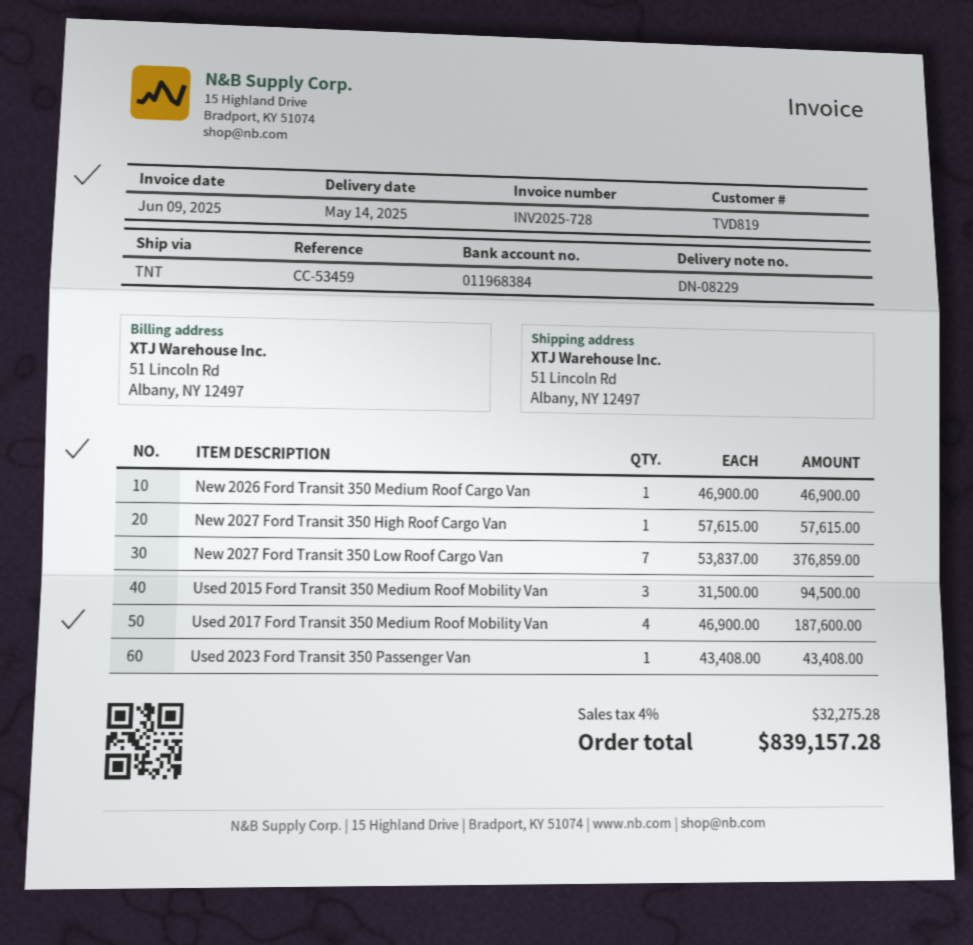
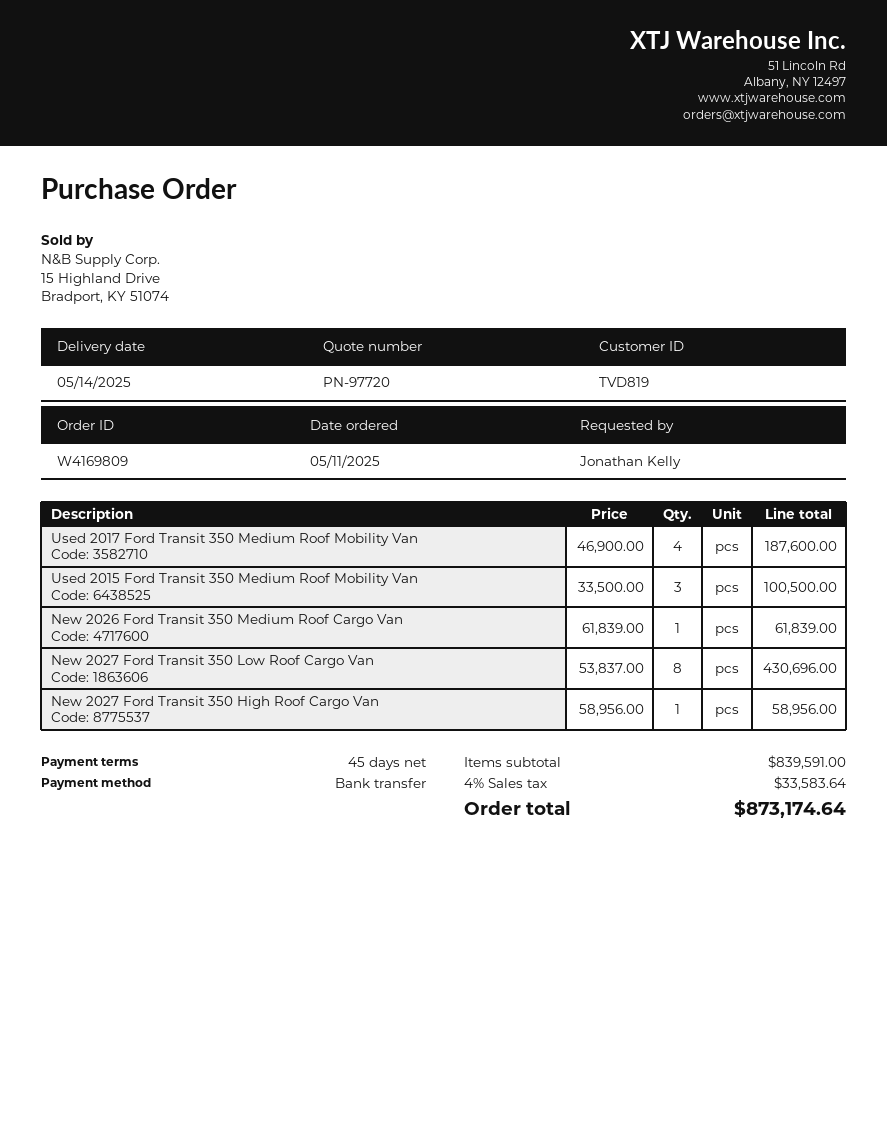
New 2026 Ford Transit 350 Medium Roof Cargo Van: 1 x 46900.00 = 46900.00 -> 1 x 61839.00 = 61839.00
New 2027 Ford Transit 350 High Roof Cargo Van: 1 x 57615.00 = 57615.00 -> 1 x 58956.00 = 58956.00
New 2027 Ford Transit 350 Low Roof Cargo Van: 7 x 53837.00 = 376859.00 -> 8 x 53837.00 = 430696.00
Used 2015 Ford Transit 350 Medium Roof Mobility Van: 3 x 31500.00 = 94500.00 -> 3 x 33500.00 = 100500.00
Used 2023 Ford Transit 350 Passenger Van: 1 x 43408.00 = 43408.00 -> none
tax: 4% = 32275.28 -> 4% = 33583.64
total: 839157.28 -> 873174.64

